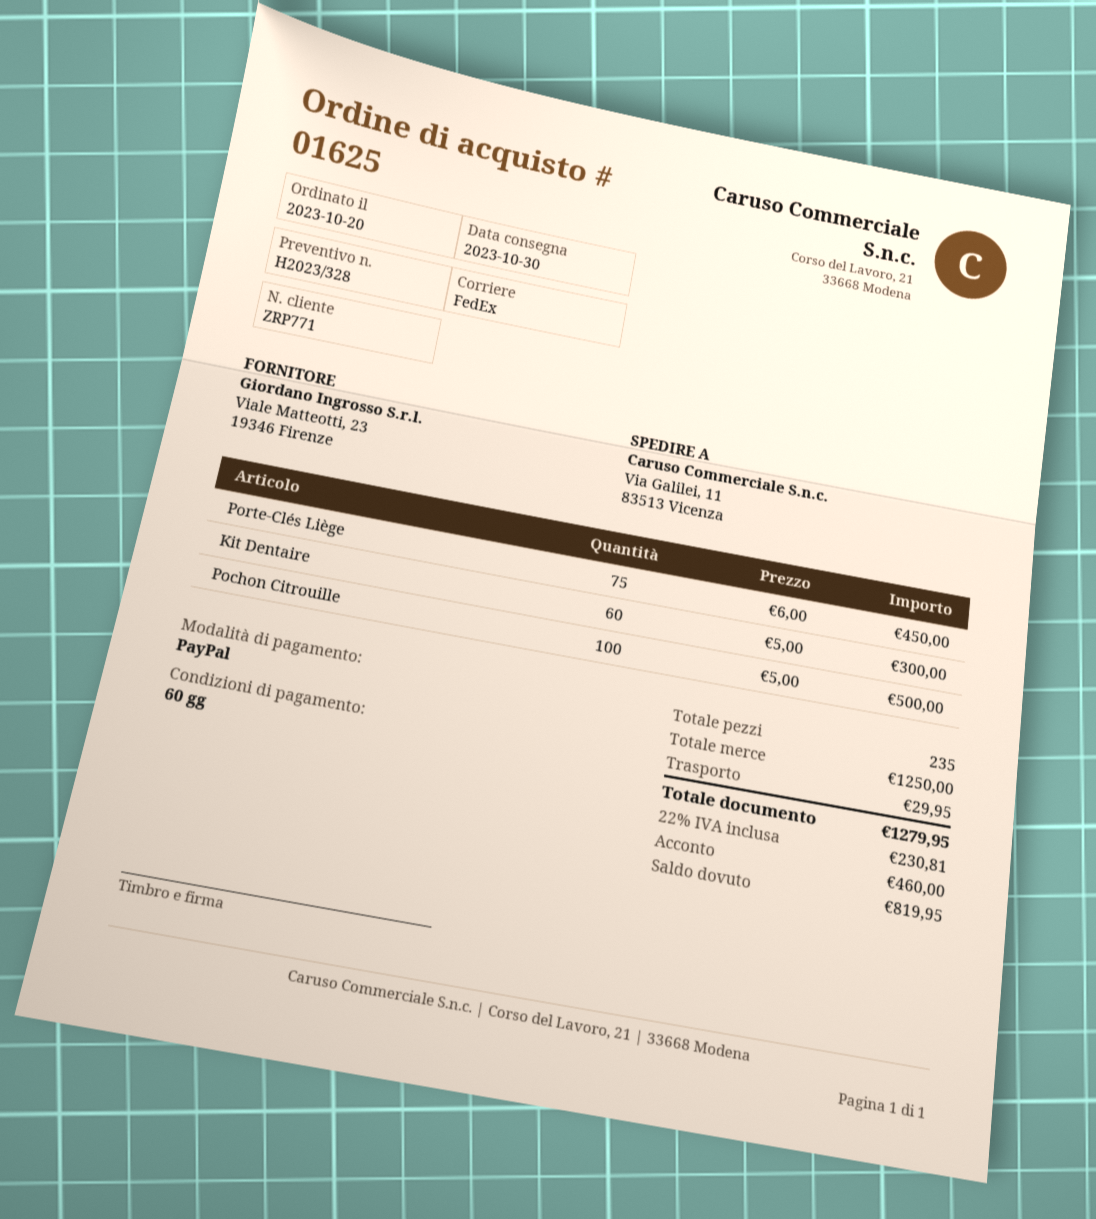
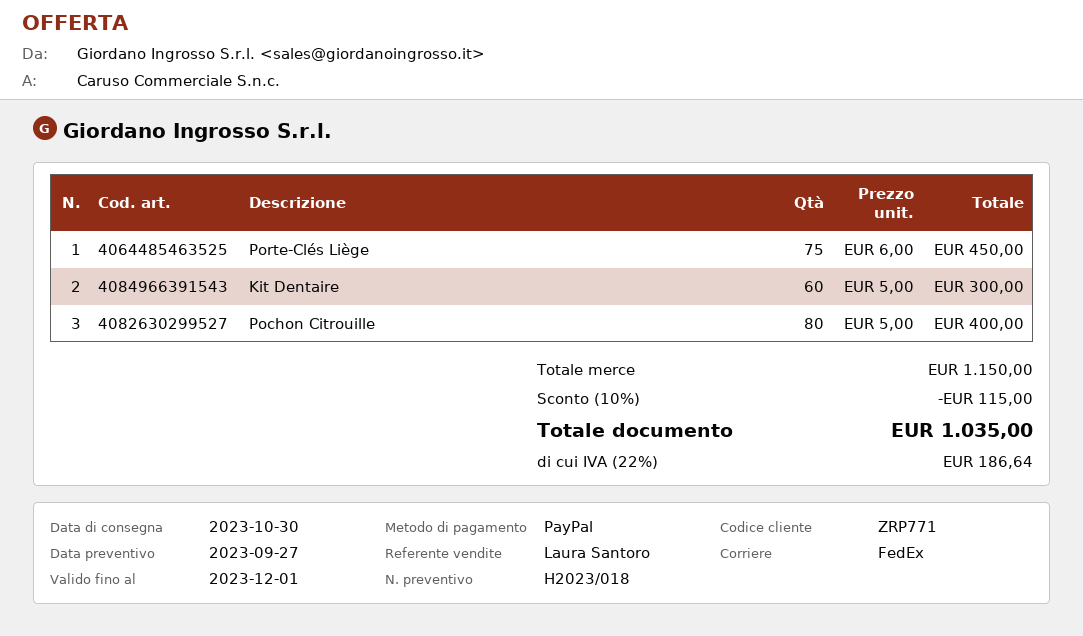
quote number: H2023/328 -> H2023/018
Pochon Citrouille: 100 x 5.00 = 500.00 -> 80 x 5.00 = 400.00
subtotal: 1250.00 -> 1150.00
discount: none -> 10% = 115.00
shipping: 29.95 -> none
tax: 22% = 230.81 -> 22% = 186.64
total: 1279.95 -> 1035.00

